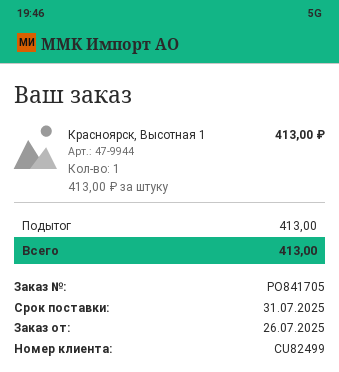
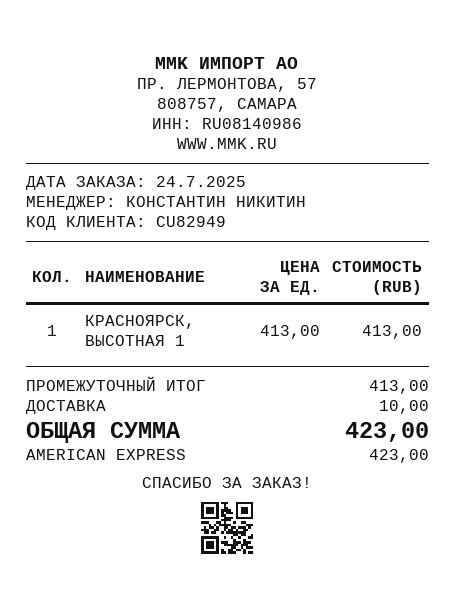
order date: 2025-07-26 -> 2025-07-24
customer number: CU82499 -> CU82949
shipping: none -> 10.00
total: 413.00 -> 423.00

